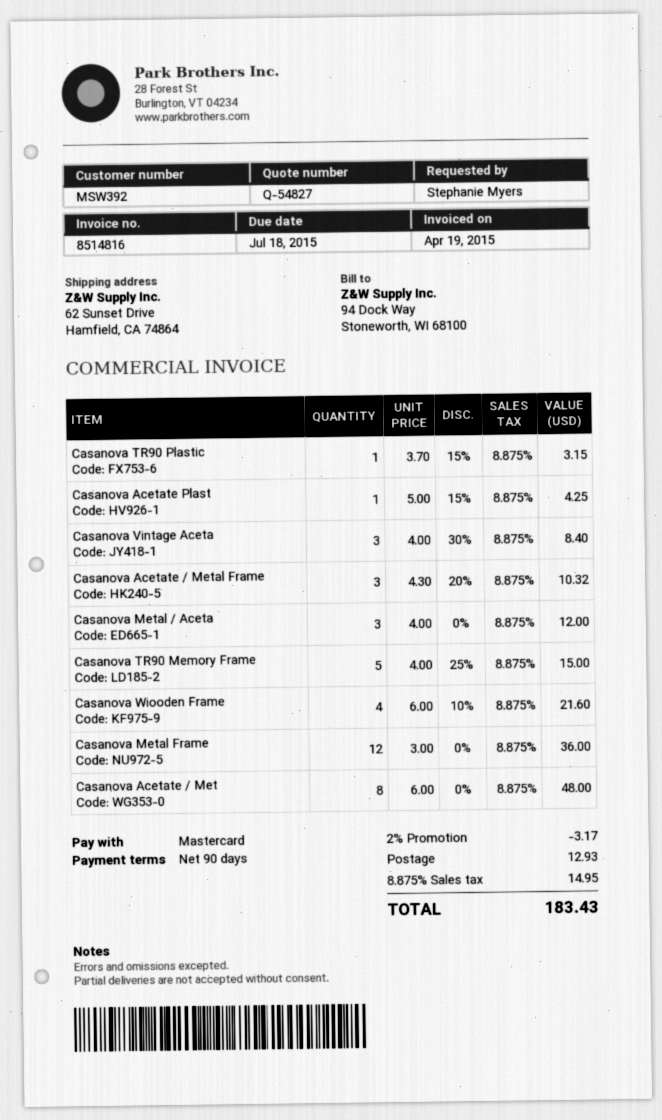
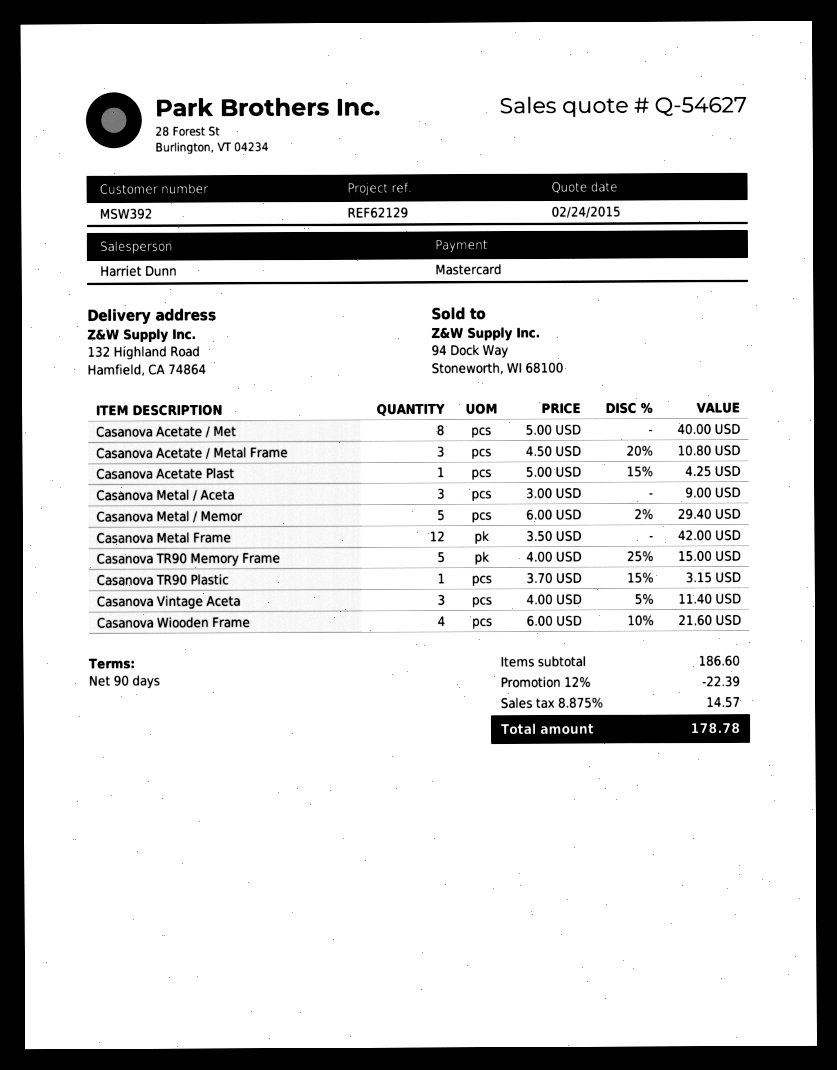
quote number: Q-54827 -> Q-54627
ship to: 62 Sunset Drive, Hamfield, CA 74864 -> 132 Highland Road, Hamfield, CA 74864
Casanova Vintage Aceta: 3 x 4.00 - 30% = 8.40 -> 3 x 4.00 - 5% = 11.40
Casanova Acetate / Metal Frame: 3 x 4.30 - 20% = 10.32 -> 3 x 4.50 - 20% = 10.80
Casanova Metal / Aceta: 3 x 4.00 = 12.00 -> 3 x 3.00 = 9.00
Casanova Metal Frame: 12 x 3.00 = 36.00 -> 12 x 3.50 = 42.00
Casanova Acetate / Met: 8 x 6.00 = 48.00 -> 8 x 5.00 = 40.00
Casanova Metal / Memor: none -> 5 x 6.00 - 2% = 29.40
discount: 2% = 3.17 -> 12% = 22.39
shipping: 12.93 -> none
tax: 8.875% = 14.95 -> 8.875% = 14.57
total: 183.43 -> 178.78

